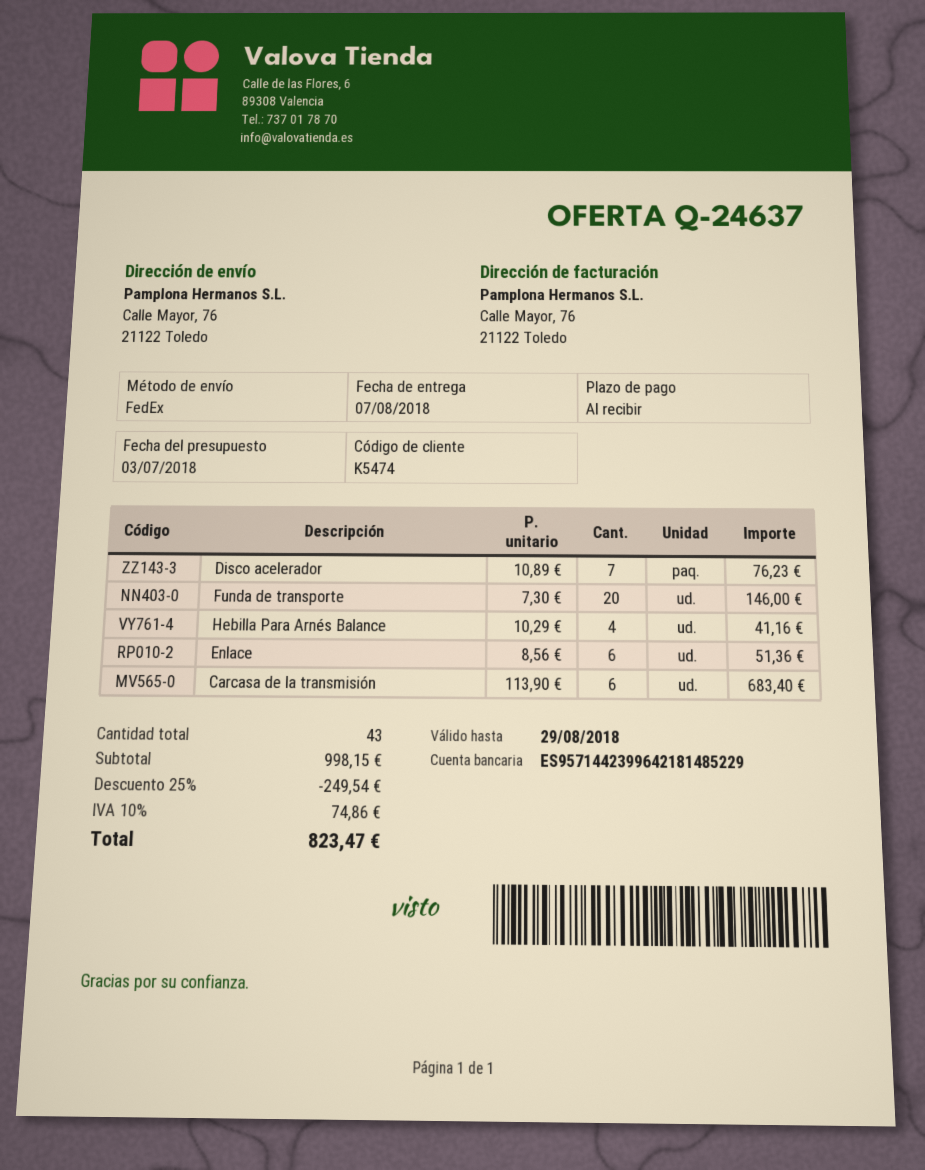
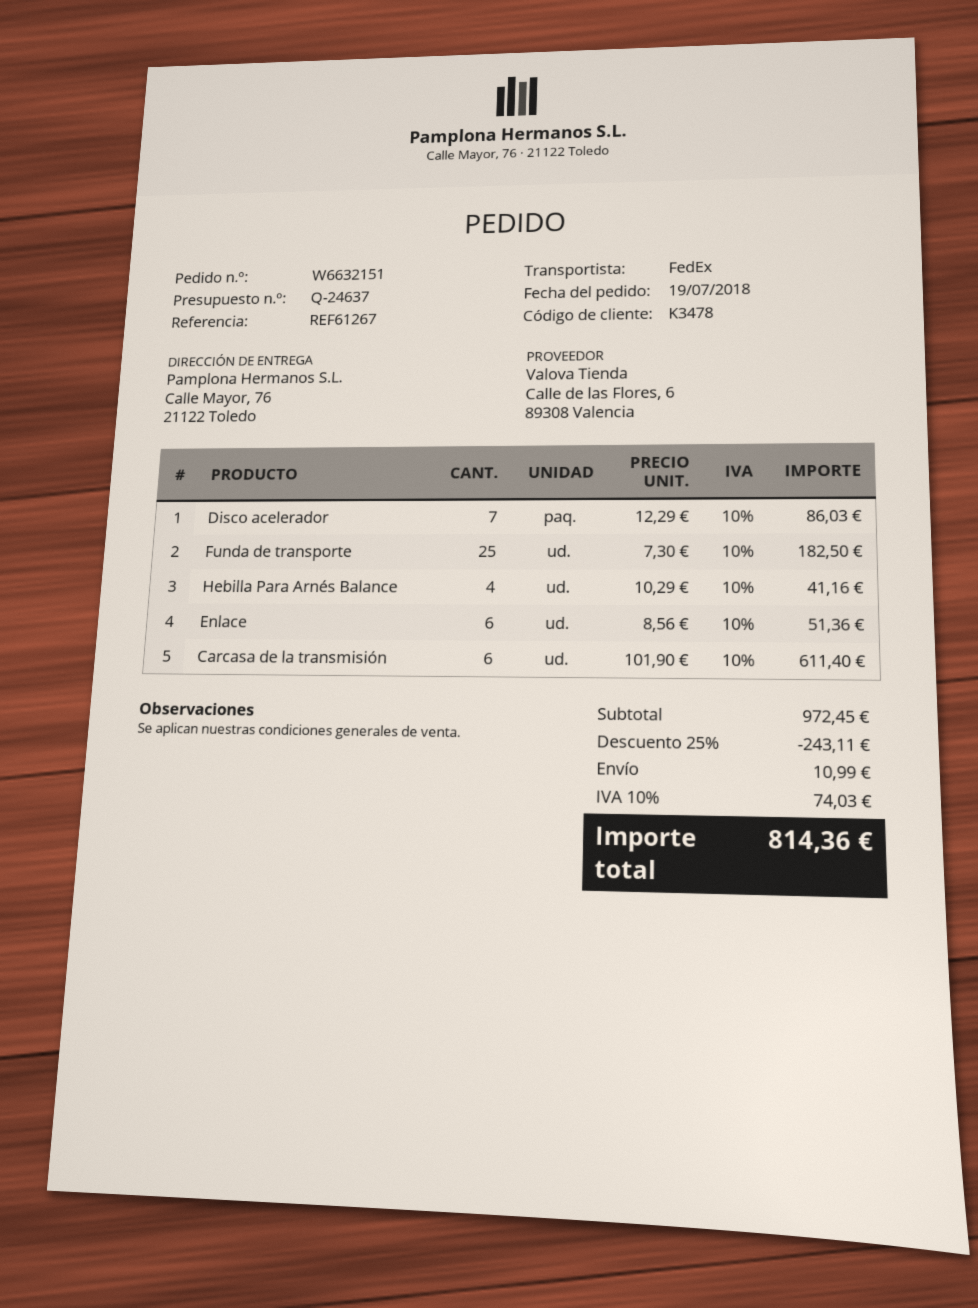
customer number: K5474 -> K3478
Disco acelerador: 7 x 10.89 = 76.23 -> 7 x 12.29 = 86.03
Funda de transporte: 20 x 7.30 = 146.00 -> 25 x 7.30 = 182.50
Carcasa de la transmisión: 6 x 113.90 = 683.40 -> 6 x 101.90 = 611.40
subtotal: 998.15 -> 972.45
discount: 25% = 249.54 -> 25% = 243.11
shipping: none -> 10.99
tax: 10% = 74.86 -> 10% = 74.03
total: 823.47 -> 814.36

